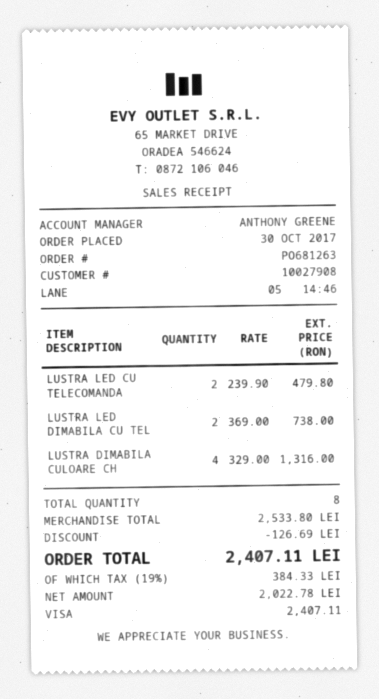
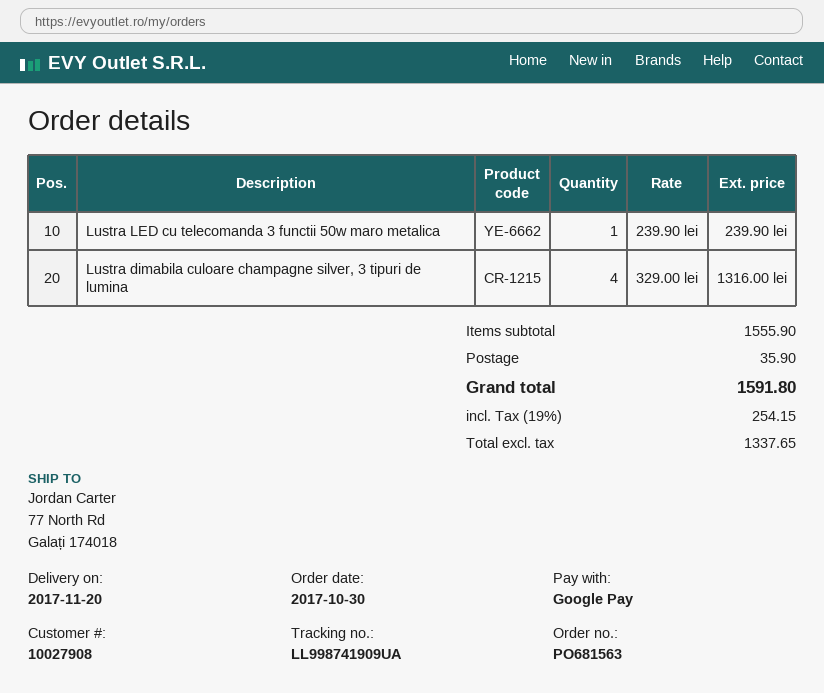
order number: PO681263 -> PO681563
payment method: Visa -> Google Pay
LUSTRA LED CU TELECOMANDA: 2 x 239.90 = 479.80 -> 1 x 239.90 = 239.90
LUSTRA LED DIMABILA CU TEL: 2 x 369.00 = 738.00 -> none
subtotal: 2533.80 -> 1555.90
discount: 126.69 -> none
shipping: none -> 35.90
net: 2022.78 -> 1337.65
tax: 19% = 384.33 -> 19% = 254.15
total: 2407.11 -> 1591.80

